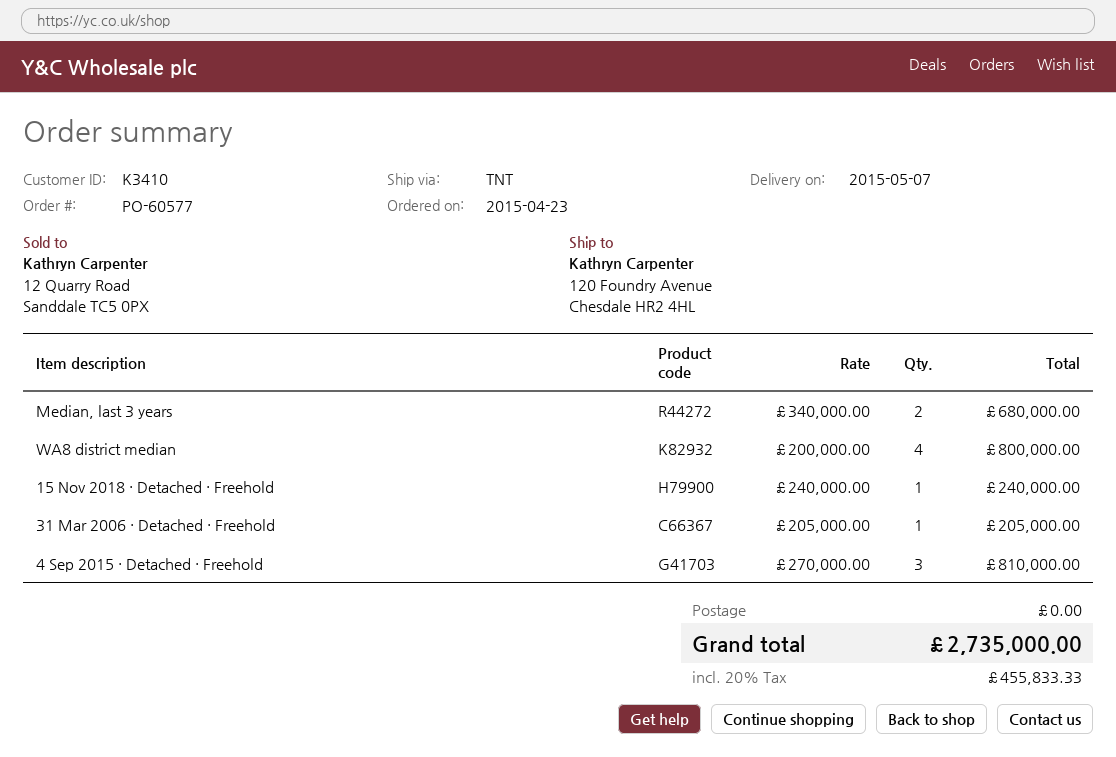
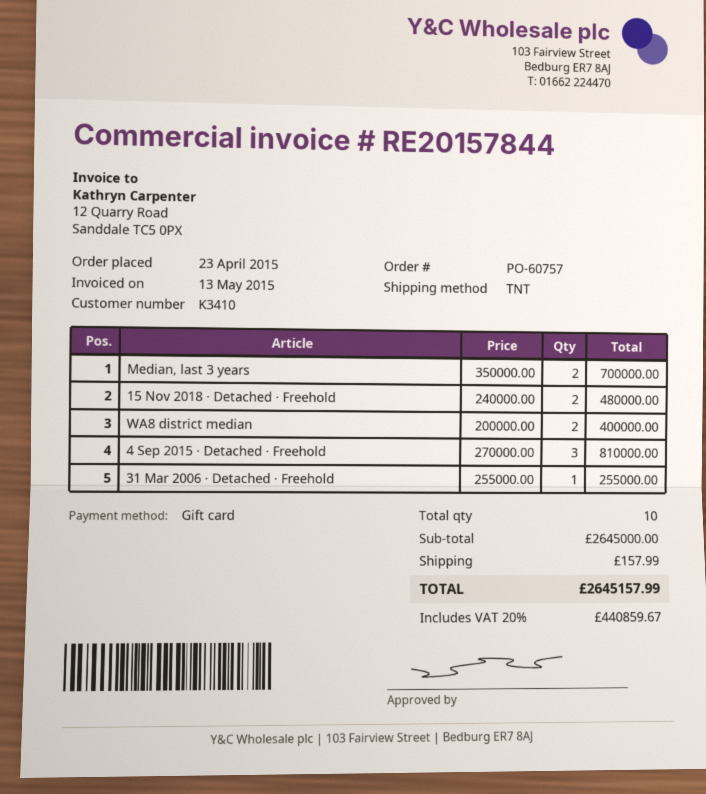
order number: PO-60577 -> PO-60757
Median, last 3 years: 2 x 340000.00 = 680000.00 -> 2 x 350000.00 = 700000.00
WA8 district median: 4 x 200000.00 = 800000.00 -> 2 x 200000.00 = 400000.00
15 Nov 2018 · Detached · Freehold: 1 x 240000.00 = 240000.00 -> 2 x 240000.00 = 480000.00
31 Mar 2006 · Detached · Freehold: 1 x 205000.00 = 205000.00 -> 1 x 255000.00 = 255000.00
shipping: 0.00 -> 157.99
tax: 20% = 455833.33 -> 20% = 440859.67
total: 2735000.00 -> 2645157.99

